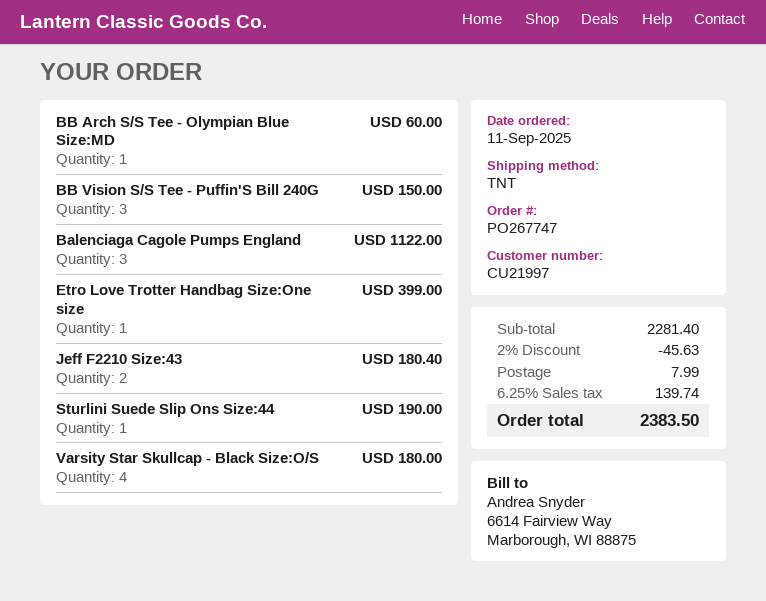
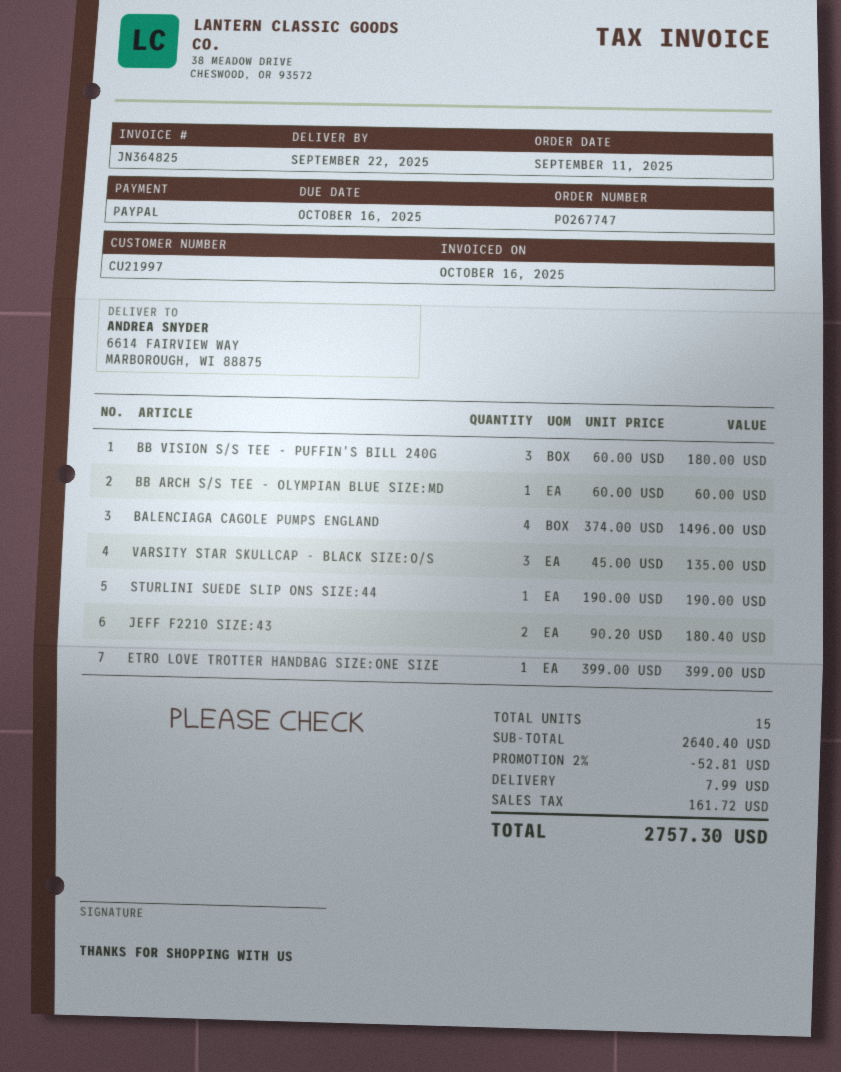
BB Vision S/S Tee - Puffin'S Bill 240G: 3 for 150.00 -> 3 for 180.00
Balenciaga Cagole Pumps England: 3 for 1122.00 -> 4 for 1496.00
Varsity Star Skullcap - Black Size:O/S: 4 for 180.00 -> 3 for 135.00
subtotal: 2281.40 -> 2640.40
discount: 2% = 45.63 -> 2% = 52.81
tax: 139.74 -> 161.72
total: 2383.50 -> 2757.30

